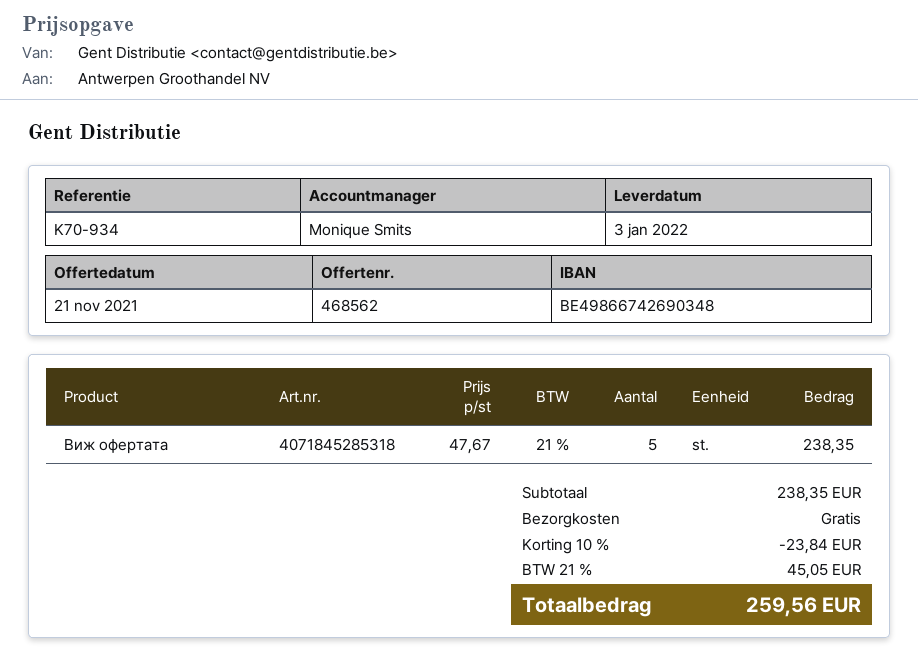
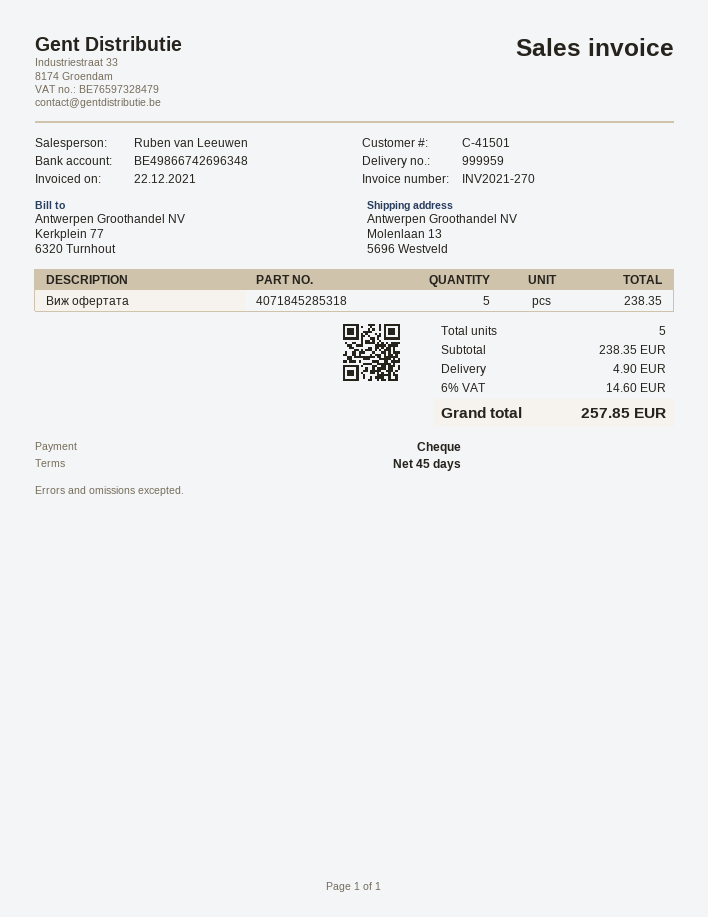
sales rep: Monique Smits -> Ruben van Leeuwen
bank account: BE49866742690348 -> BE49866742696348
discount: 10% = 23.84 -> none
shipping: 0.00 -> 4.90
tax: 21% = 45.05 -> 6% = 14.60
total: 259.56 -> 257.85

